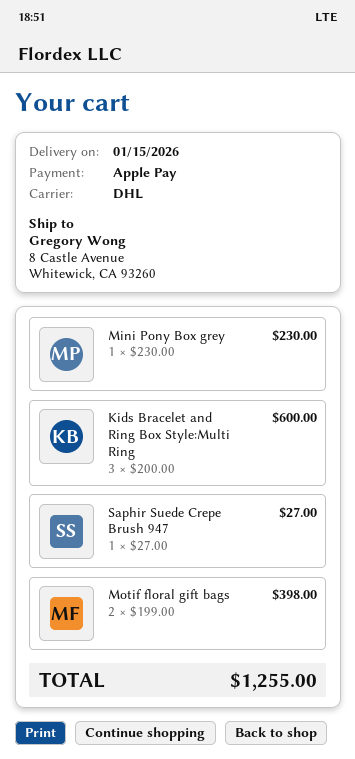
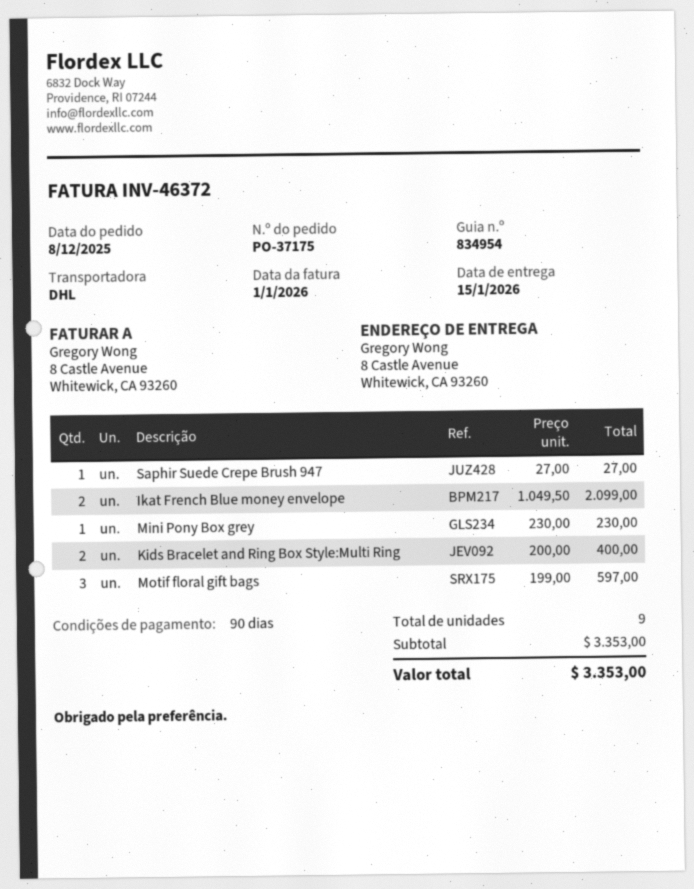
Kids Bracelet and Ring Box Style:Multi Ring: 3 x 200.00 = 600.00 -> 2 x 200.00 = 400.00
Motif floral gift bags: 2 x 199.00 = 398.00 -> 3 x 199.00 = 597.00
Ikat French Blue money envelope: none -> 2 x 1049.50 = 2099.00
total: 1255.00 -> 3353.00

